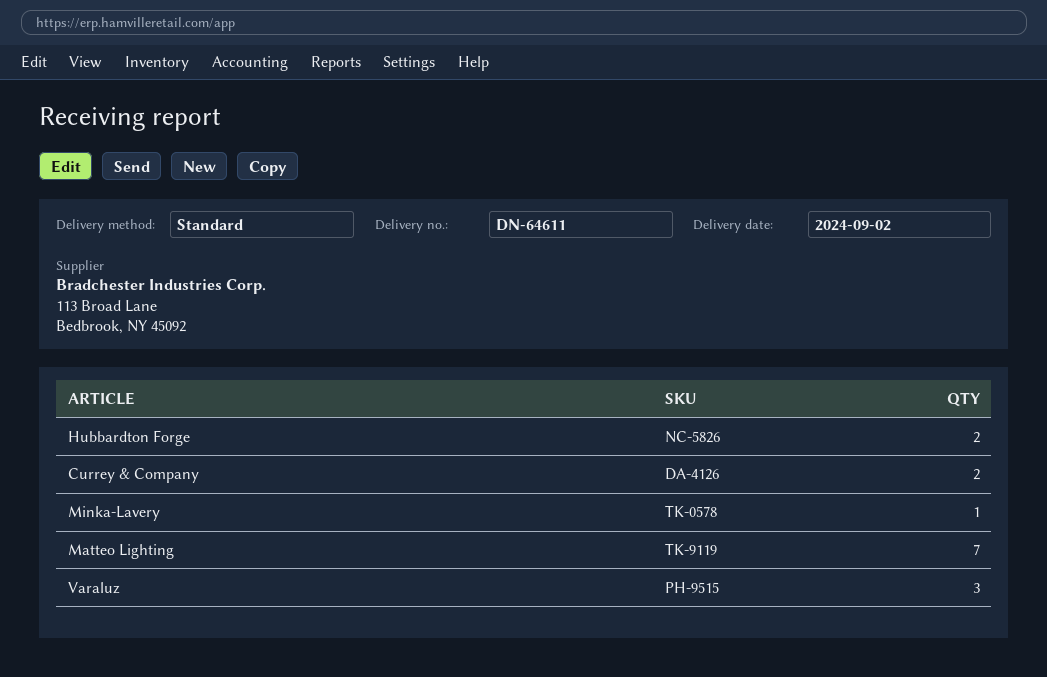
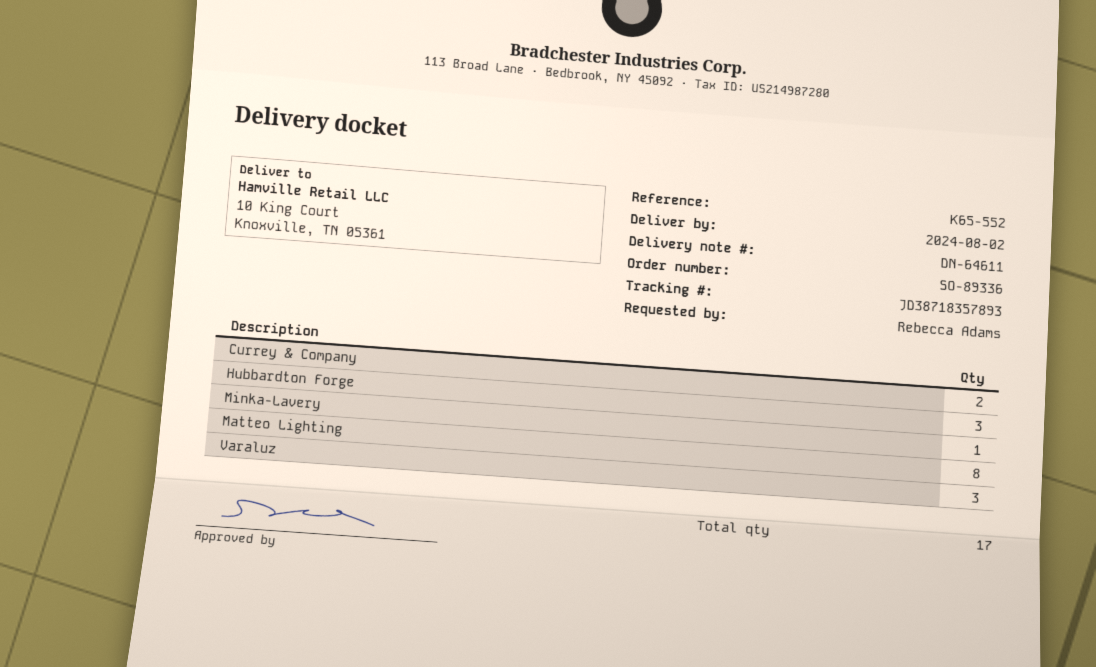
delivery date: 2024-09-02 -> 2024-08-02
Hubbardton Forge: 2 -> 3
Matteo Lighting: 7 -> 8

